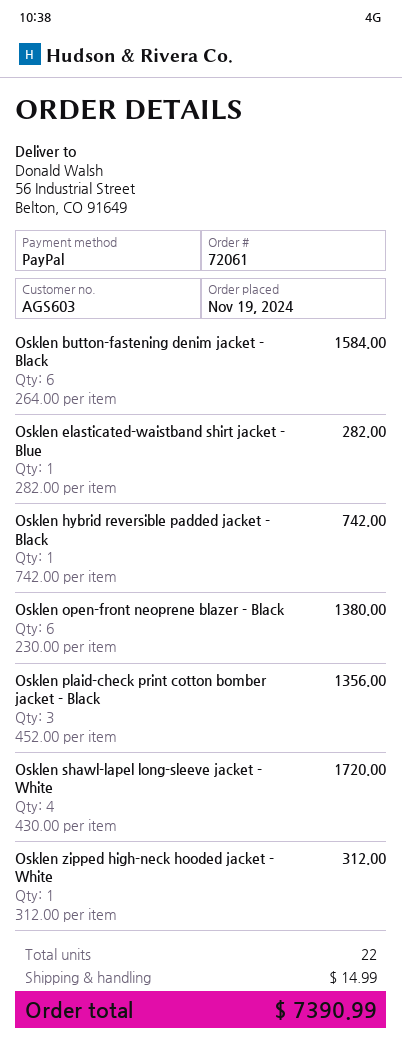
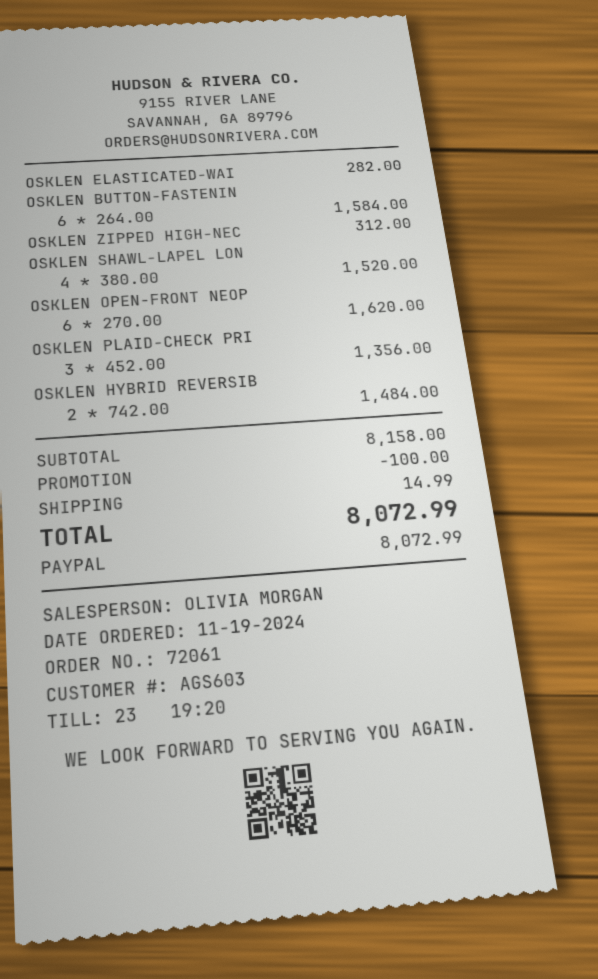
Osklen hybrid reversible padded jacket - Black: 1 x 742.00 = 742.00 -> 2 x 742.00 = 1484.00
Osklen open-front neoprene blazer - Black: 6 x 230.00 = 1380.00 -> 6 x 270.00 = 1620.00
Osklen shawl-lapel long-sleeve jacket - White: 4 x 430.00 = 1720.00 -> 4 x 380.00 = 1520.00
discount: none -> 100.00
total: 7390.99 -> 8072.99

